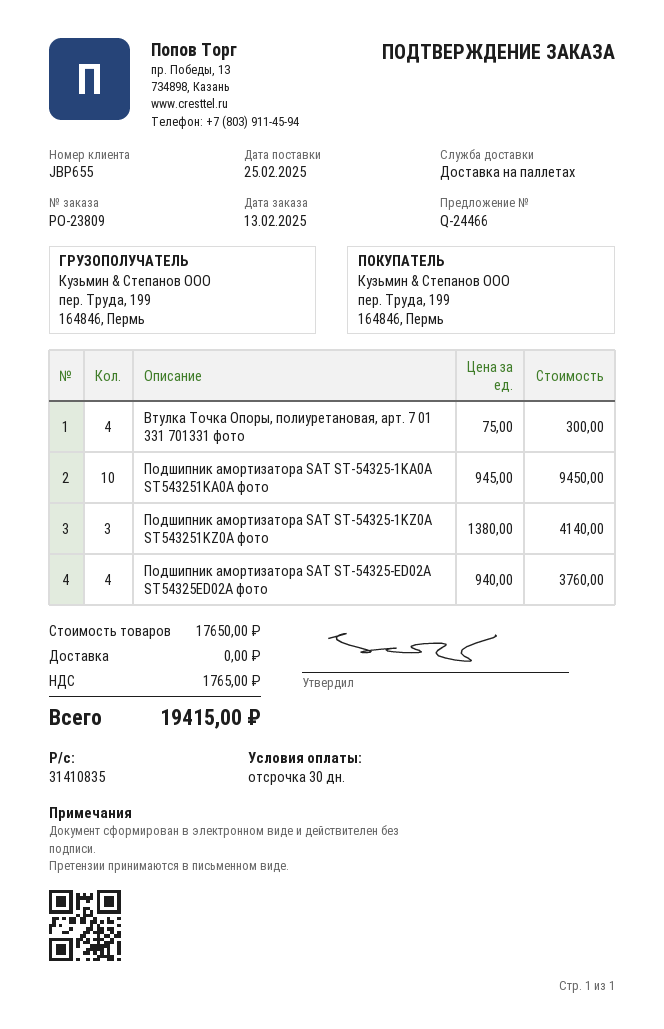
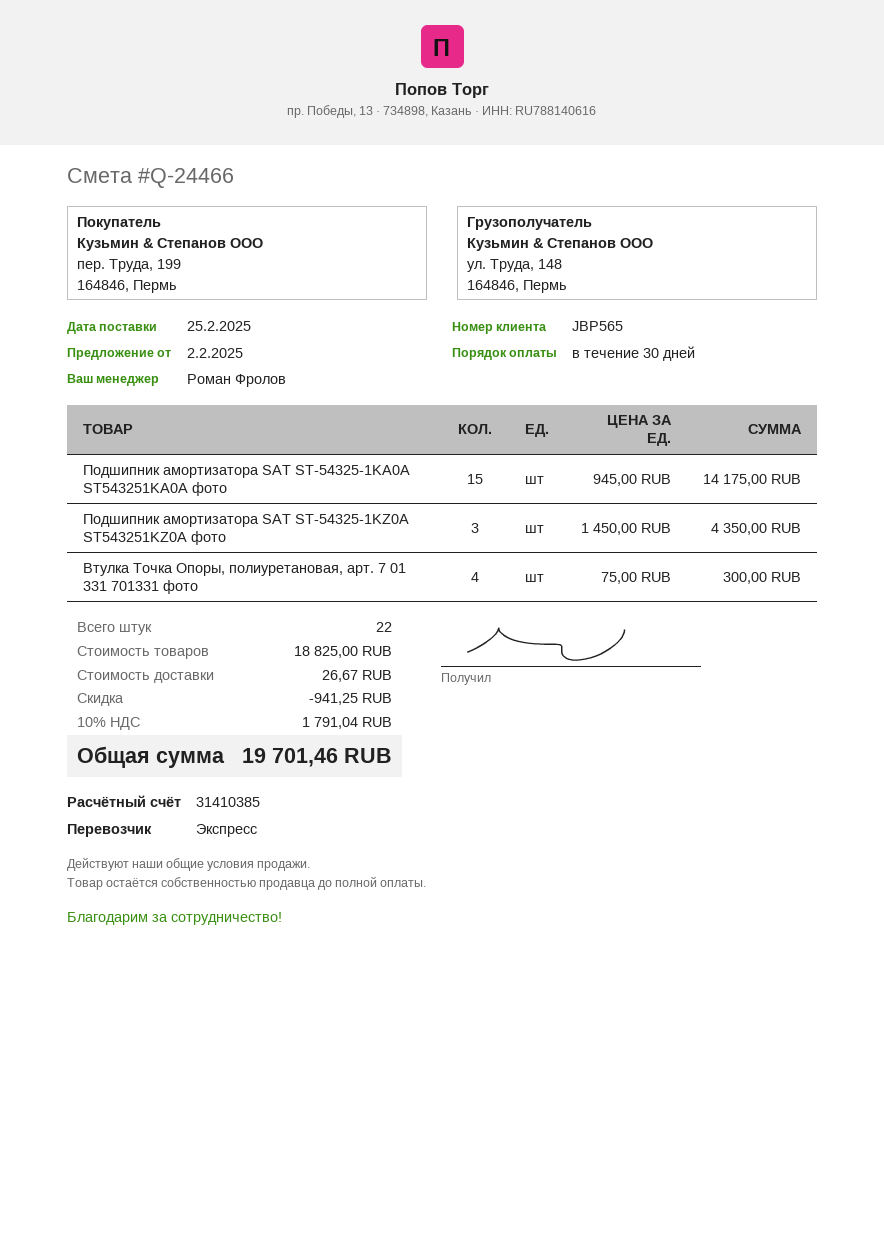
customer number: JBP655 -> JBP565
bank account: 31410835 -> 31410385
shipping method: pallet freight -> express
ship to: пер. Труда, 199, 164846, Пермь -> ул. Труда, 148, 164846, Пермь
Подшипник амортизатора SAT ST-54325-1KA0A ST543251KA0A фото: 10 x 945.00 = 9450.00 -> 15 x 945.00 = 14175.00
Подшипник амортизатора SAT ST-54325-1KZ0A ST543251KZ0A фото: 3 x 1380.00 = 4140.00 -> 3 x 1450.00 = 4350.00
Подшипник амортизатора SAT ST-54325-ED02A ST54325ED02A фото: 4 x 940.00 = 3760.00 -> none
subtotal: 17650.00 -> 18825.00
discount: none -> 941.25
shipping: 0.00 -> 26.67
tax: 1765.00 -> 1791.04
total: 19415.00 -> 19701.46

